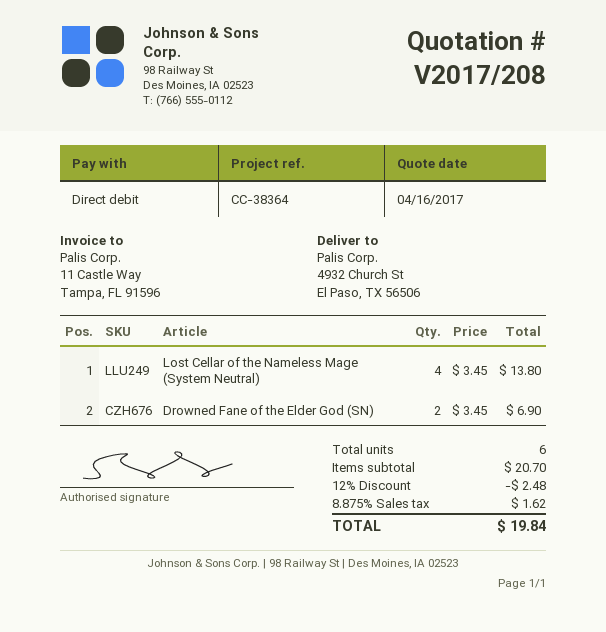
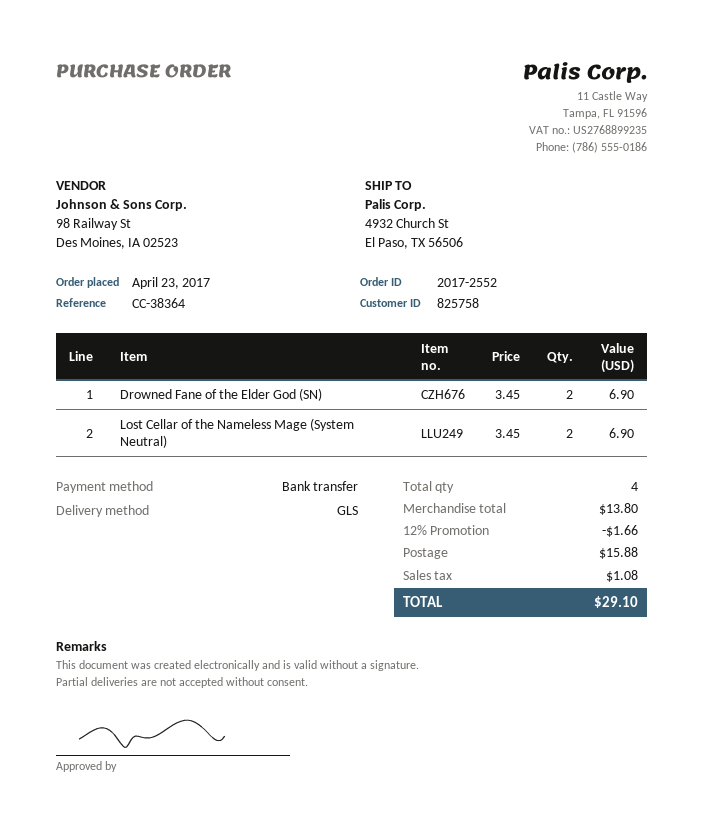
payment method: direct debit -> bank transfer
Lost Cellar of the Nameless Mage (System Neutral): 4 x 3.45 = 13.80 -> 2 x 3.45 = 6.90
total quantity: 6 -> 4
subtotal: 20.70 -> 13.80
discount: 12% = 2.48 -> 12% = 1.66
shipping: none -> 15.88
tax: 1.62 -> 1.08
total: 19.84 -> 29.10

